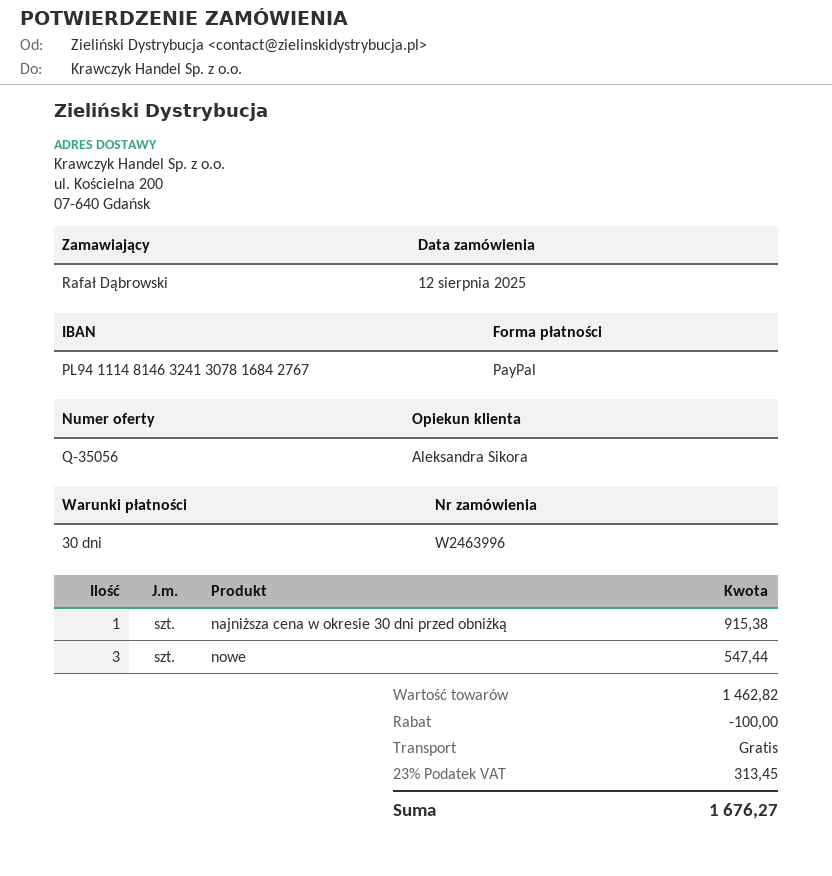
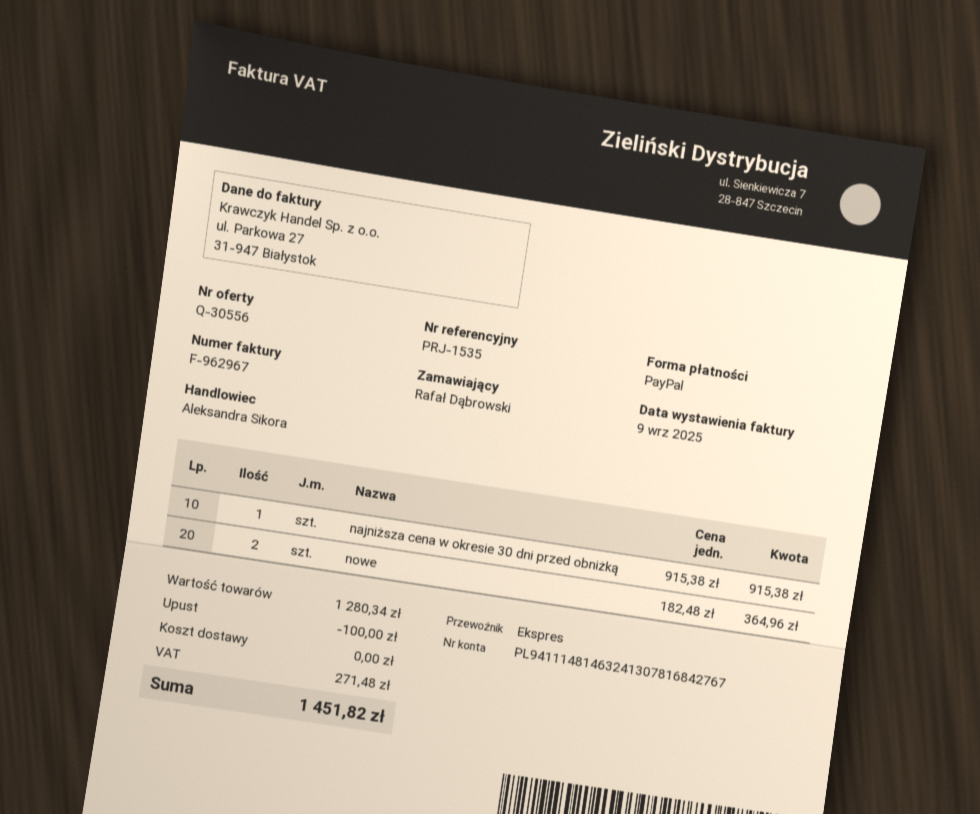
quote number: Q-35056 -> Q-30556
nowe: 3 for 547.44 -> 2 for 364.96
subtotal: 1462.82 -> 1280.34
tax: 313.45 -> 271.48
total: 1676.27 -> 1451.82

